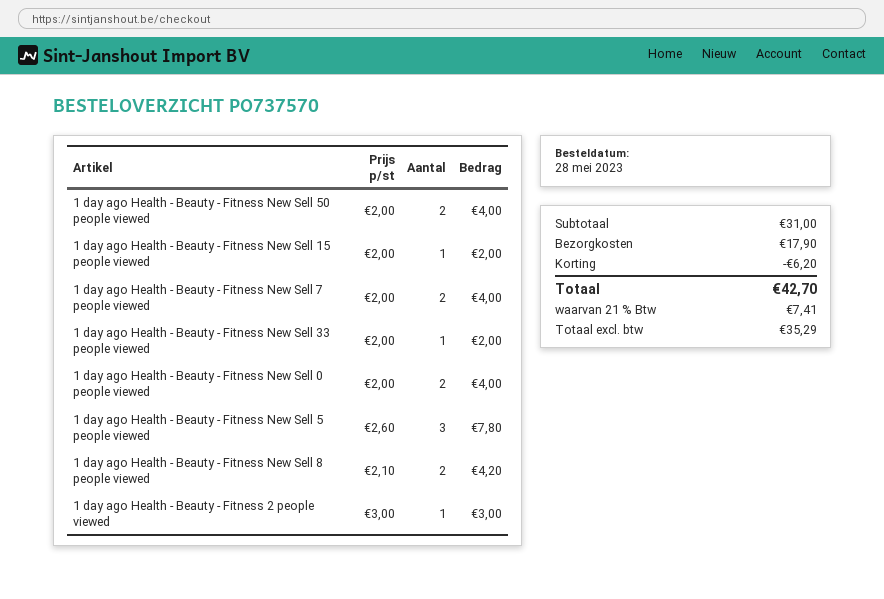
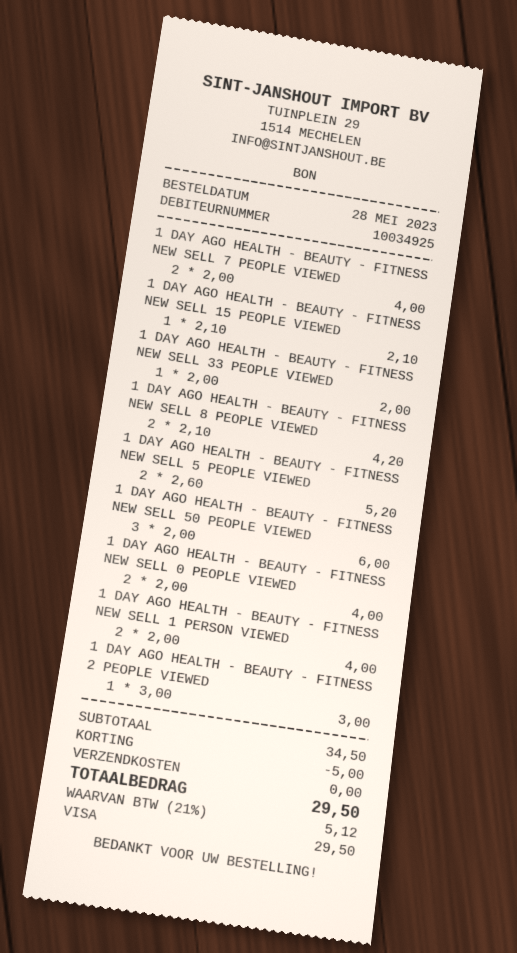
1 day ago Health - Beauty - Fitness New Sell 50 people viewed: 2 x 2.00 = 4.00 -> 3 x 2.00 = 6.00
1 day ago Health - Beauty - Fitness New Sell 15 people viewed: 1 x 2.00 = 2.00 -> 1 x 2.10 = 2.10
1 day ago Health - Beauty - Fitness New Sell 5 people viewed: 3 x 2.60 = 7.80 -> 2 x 2.60 = 5.20
1 DAY AGO HEALTH - BEAUTY - FITNESS NEW SELL 1 PERSON VIEWED: none -> 2 x 2.00 = 4.00
subtotal: 31.00 -> 34.50
discount: 6.20 -> 5.00
shipping: 17.90 -> 0.00
tax: 21% = 7.41 -> 21% = 5.12
total: 42.70 -> 29.50

